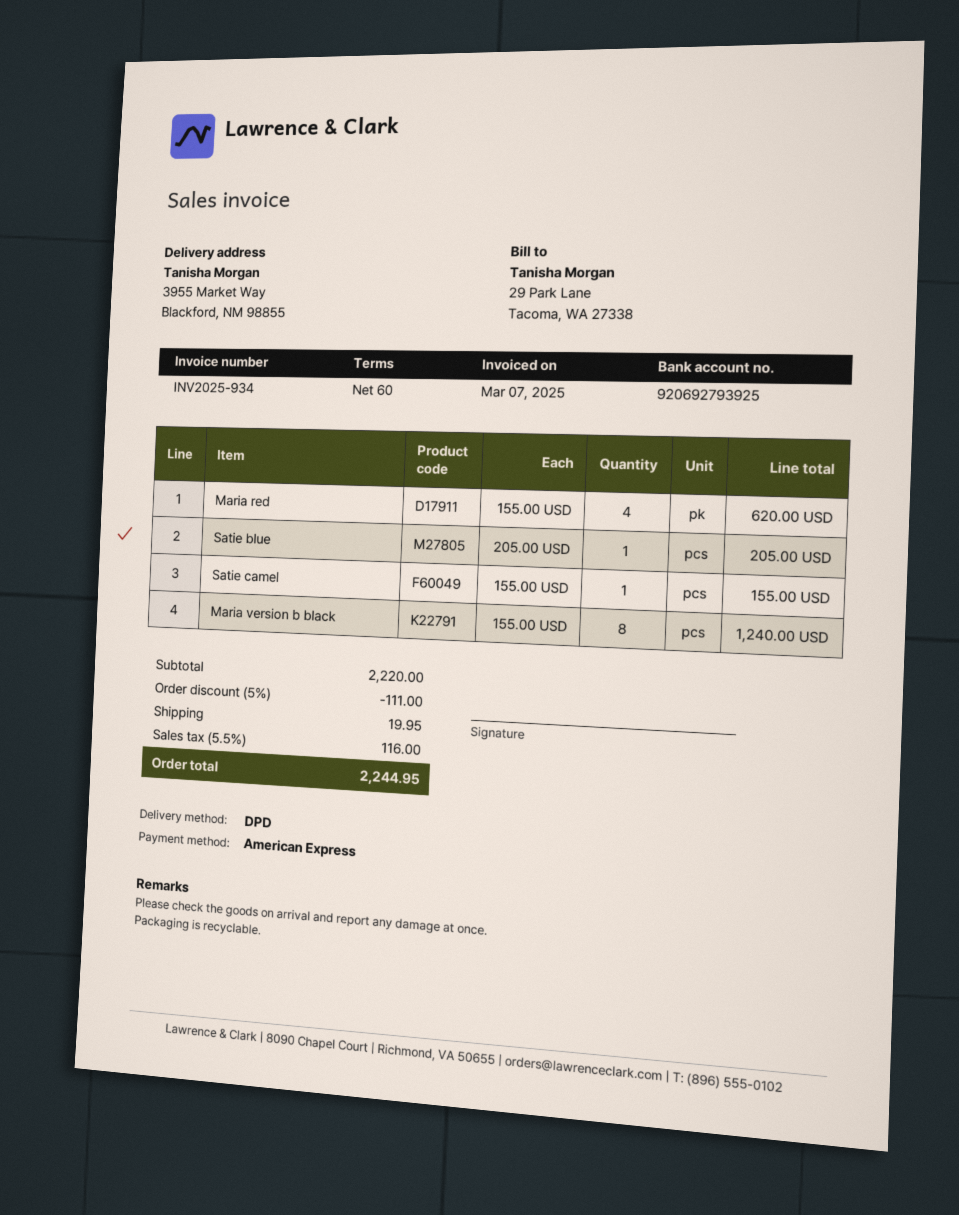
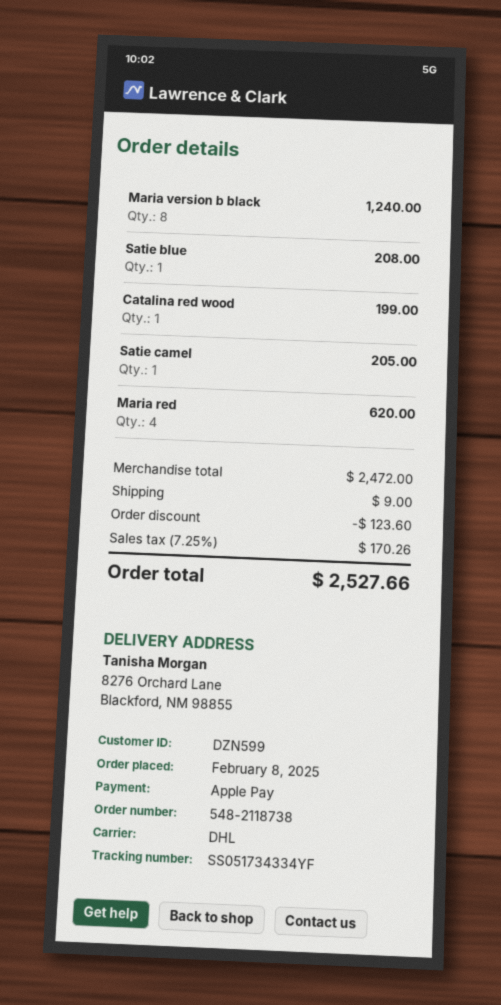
payment method: American Express -> Apple Pay
shipping method: DPD -> DHL
ship to: 3955 Market Way, Blackford, NM 98855 -> 8276 Orchard Lane, Blackford, NM 98855
Satie blue: 1 for 205.00 -> 1 for 208.00
Satie camel: 1 for 155.00 -> 1 for 205.00
Catalina red wood: none -> 1 for 199.00
subtotal: 2220.00 -> 2472.00
discount: 111.00 -> 123.60
shipping: 19.95 -> 9.00
tax: 5.5% = 116.00 -> 7.25% = 170.26
total: 2244.95 -> 2527.66

